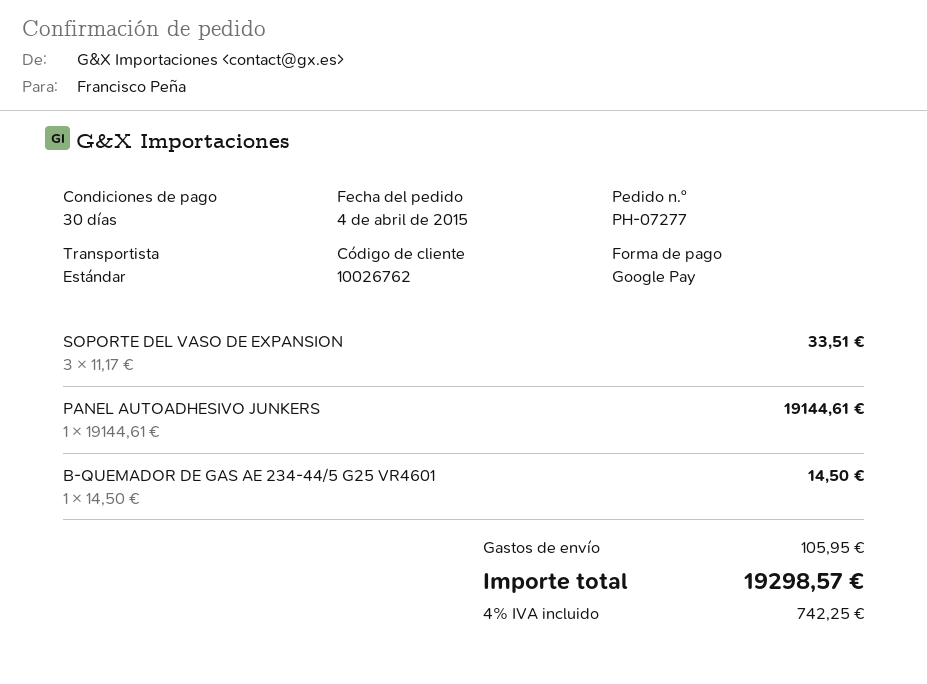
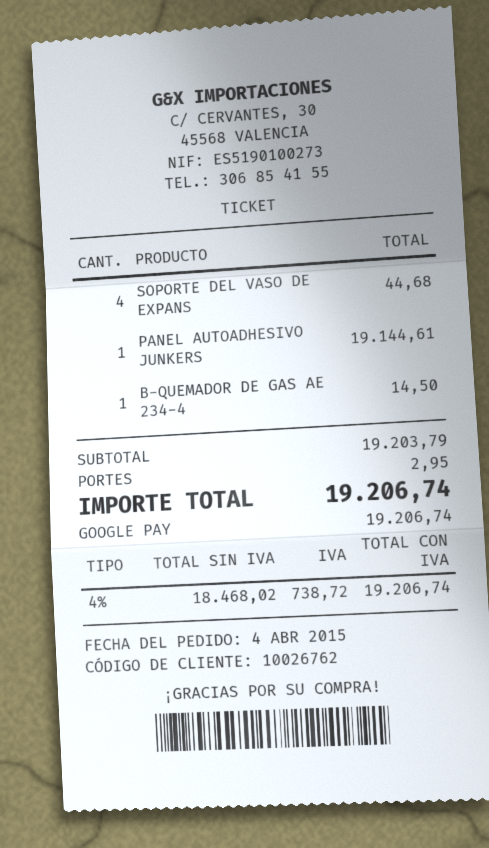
SOPORTE DEL VASO DE EXPANSION: 3 for 33.51 -> 4 for 44.68
shipping: 105.95 -> 2.95
tax: 4% = 742.25 -> 4% = 738.72
total: 19298.57 -> 19206.74

